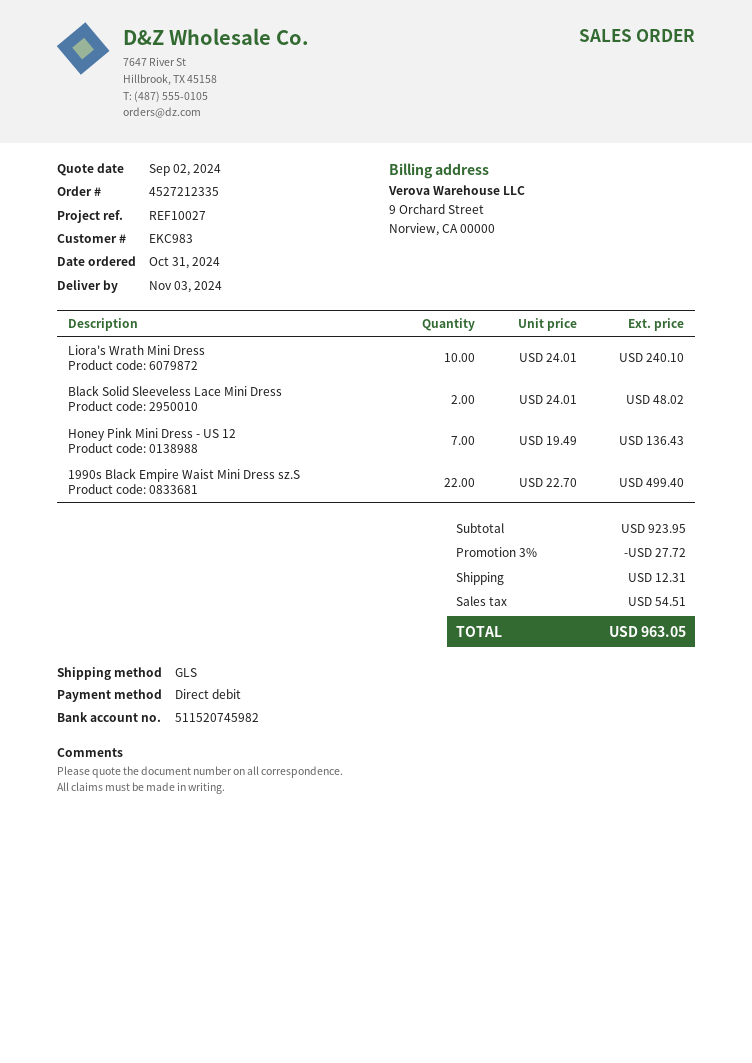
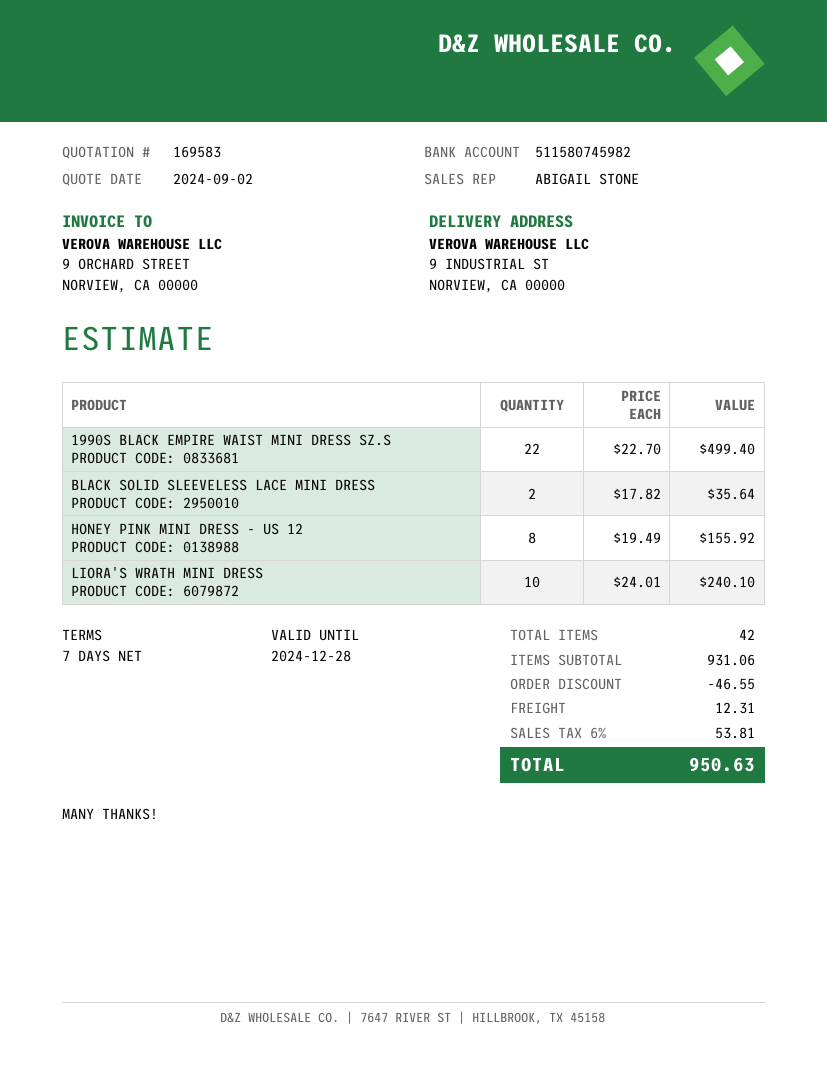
bank account: 511520745982 -> 511580745982
Black Solid Sleeveless Lace Mini Dress: 2 x 24.01 = 48.02 -> 2 x 17.82 = 35.64
Honey Pink Mini Dress - US 12: 7 x 19.49 = 136.43 -> 8 x 19.49 = 155.92
subtotal: 923.95 -> 931.06
discount: 27.72 -> 46.55
tax: 54.51 -> 53.81
total: 963.05 -> 950.63

